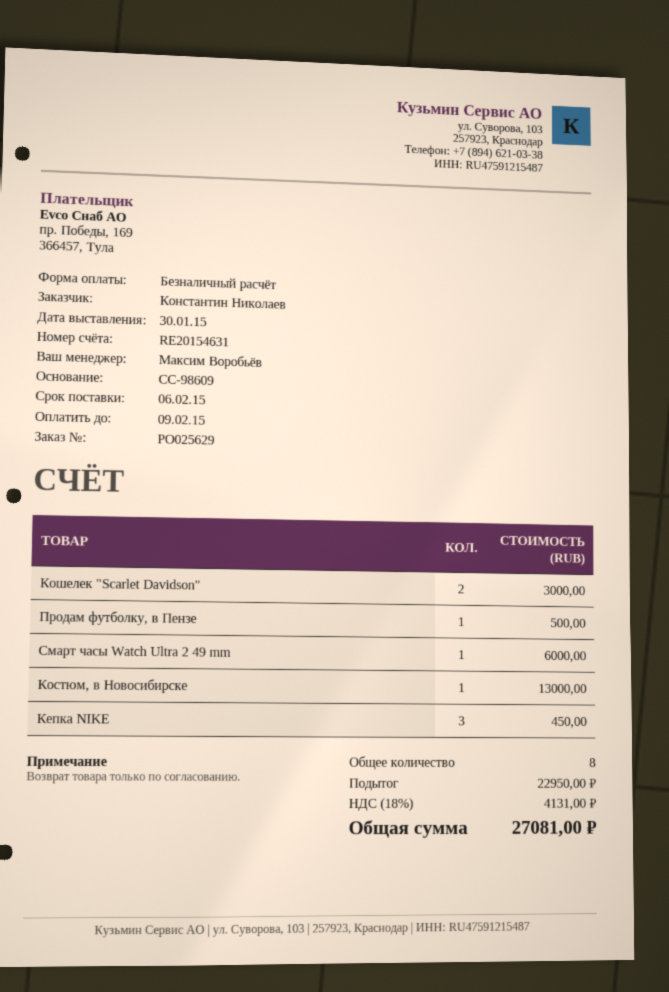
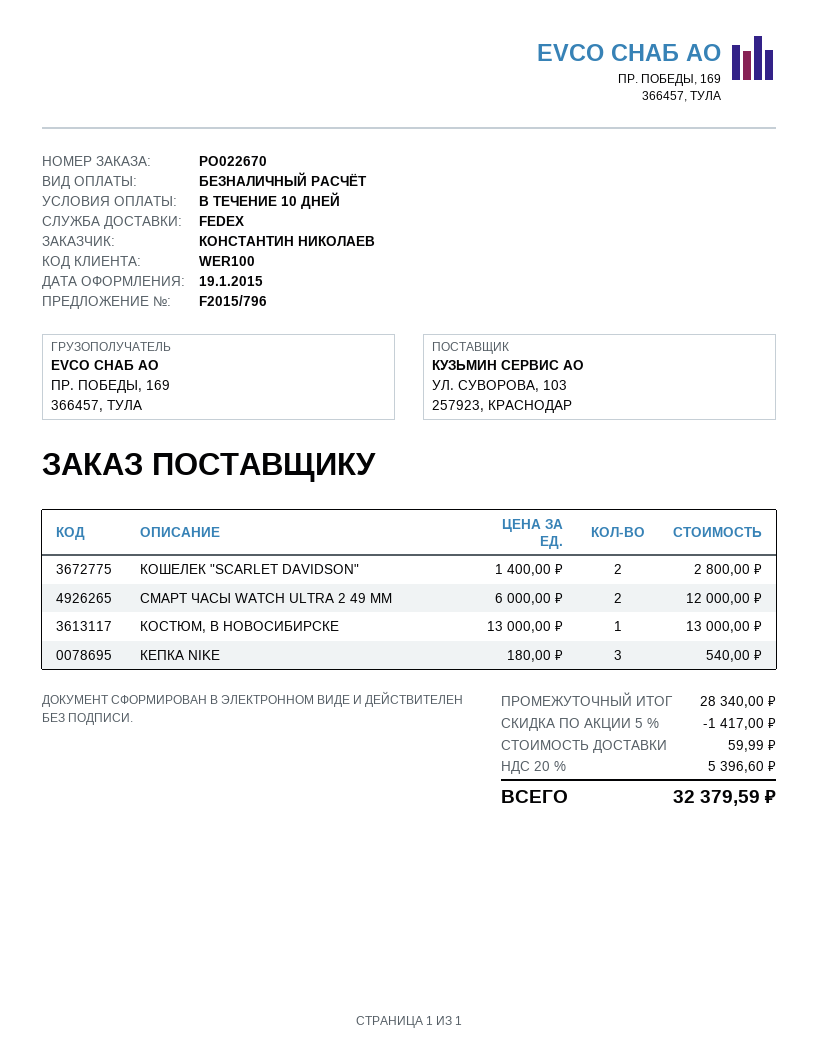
order number: PO025629 -> PO022670
Кошелек "Scarlet Davidson": 2 for 3000.00 -> 2 for 2800.00
Продам футболку, в Пензе: 1 for 500.00 -> none
Смарт часы Watch Ultra 2 49 mm: 1 for 6000.00 -> 2 for 12000.00
Кепка NIKE: 3 for 450.00 -> 3 for 540.00
subtotal: 22950.00 -> 28340.00
discount: none -> 5% = 1417.00
shipping: none -> 59.99
tax: 18% = 4131.00 -> 20% = 5396.60
total: 27081.00 -> 32379.59

